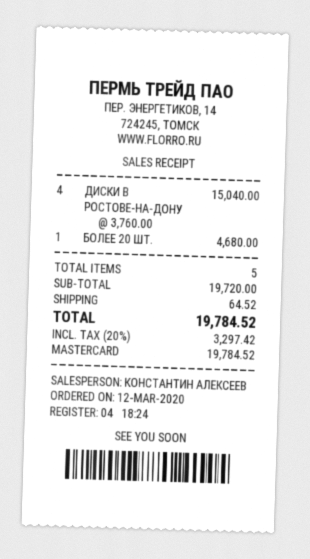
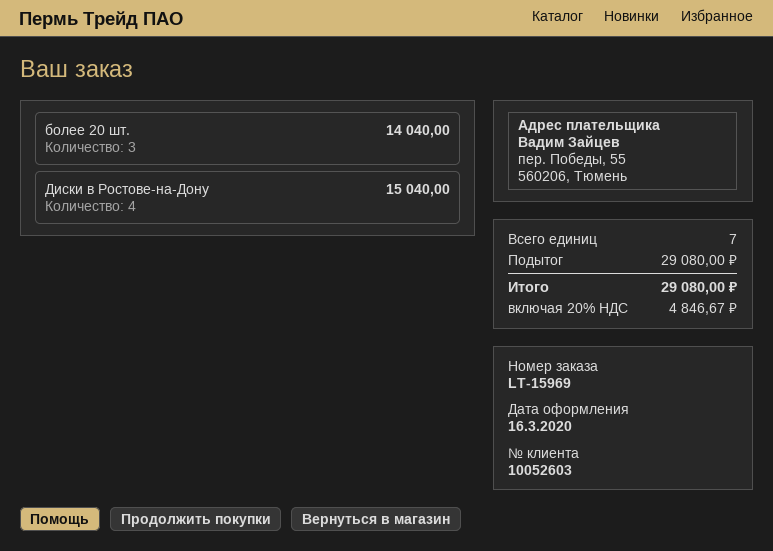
order date: 2020-03-12 -> 2020-03-16
БОЛЕЕ 20 ШТ.: 1 for 4680.00 -> 3 for 14040.00
total quantity: 5 -> 7
subtotal: 19720.00 -> 29080.00
shipping: 64.52 -> none
tax: 20% = 3297.42 -> 20% = 4846.67
total: 19784.52 -> 29080.00

